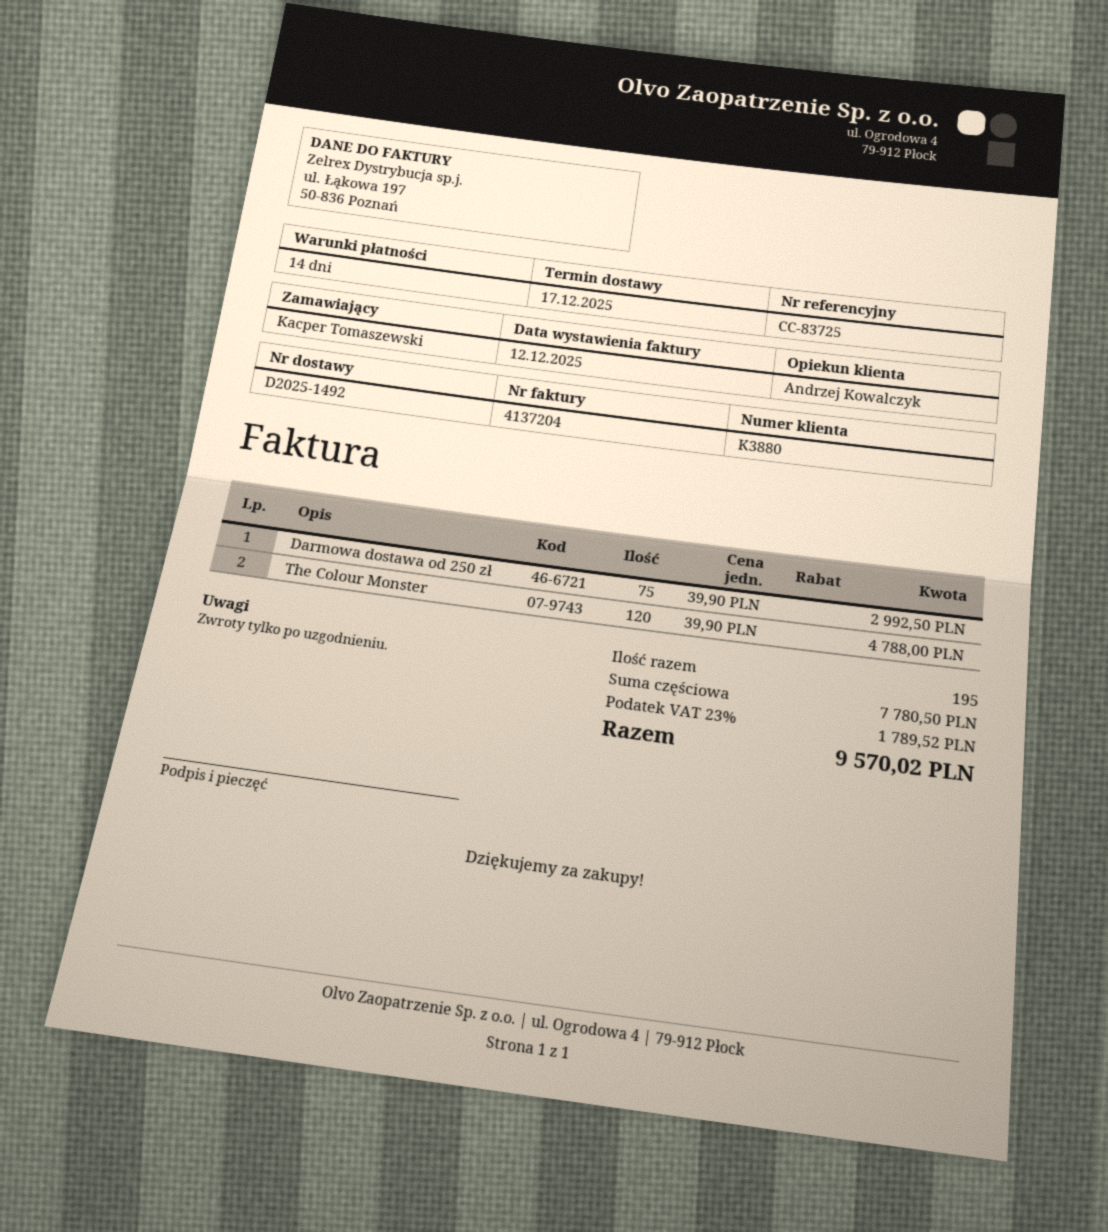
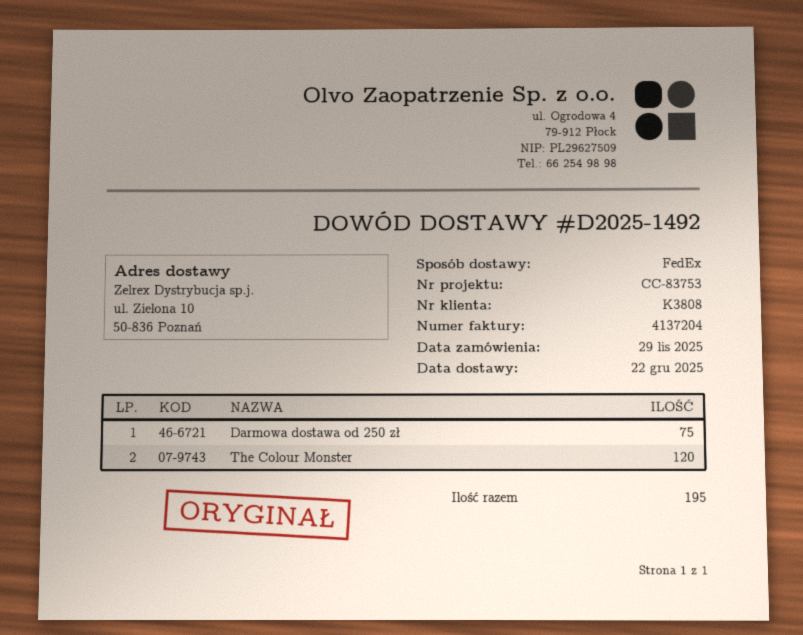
delivery date: 2025-12-17 -> 2025-12-22
customer number: K3880 -> K3808
reference: CC-83725 -> CC-83753

